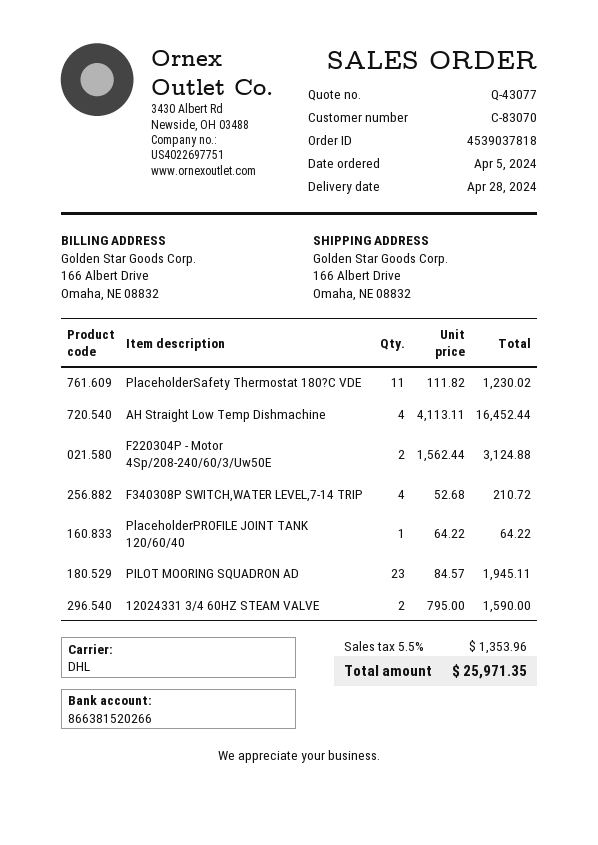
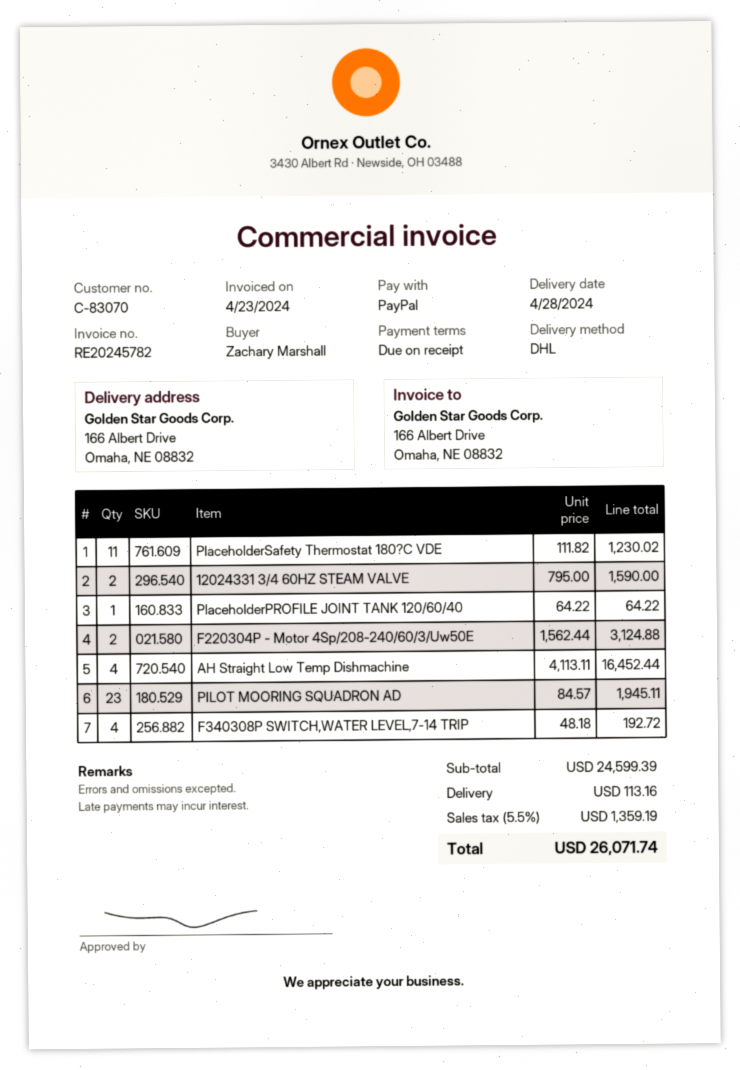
F340308P SWITCH,WATER LEVEL,7-14 TRIP: 4 x 52.68 = 210.72 -> 4 x 48.18 = 192.72
shipping: none -> 113.16
tax: 5.5% = 1353.96 -> 5.5% = 1359.19
total: 25971.35 -> 26071.74

